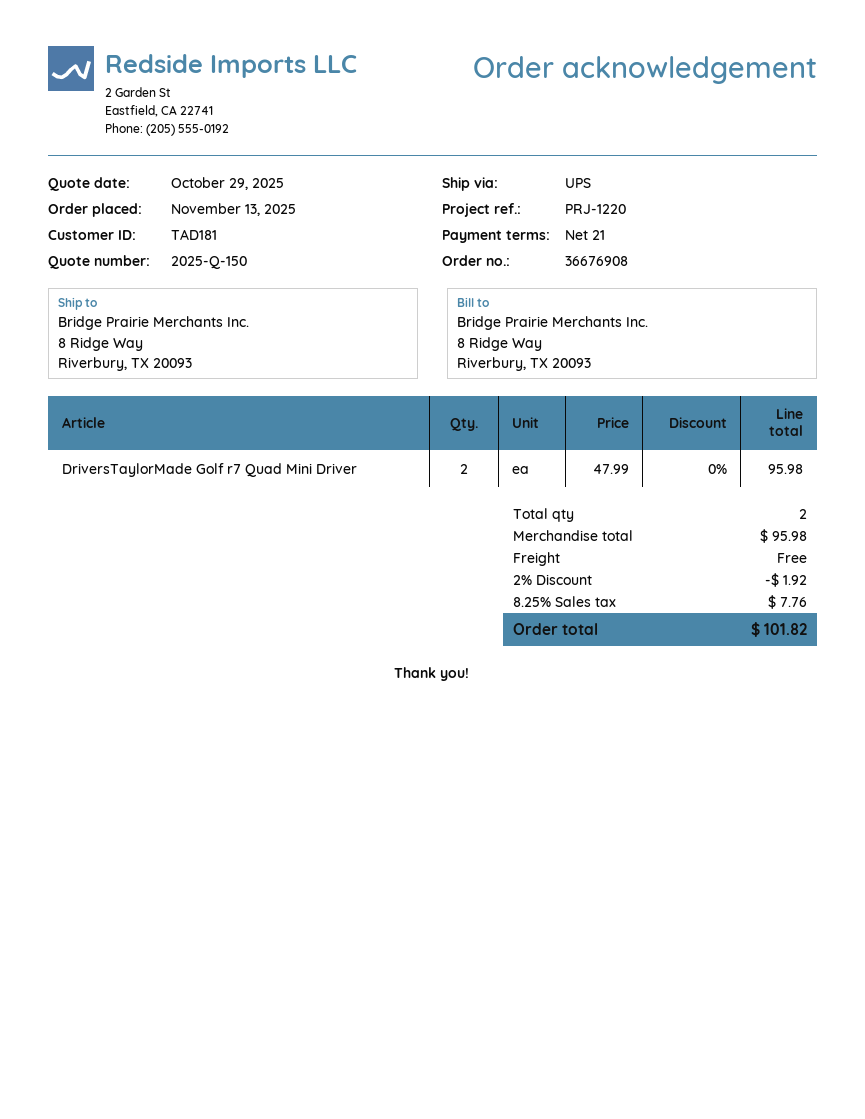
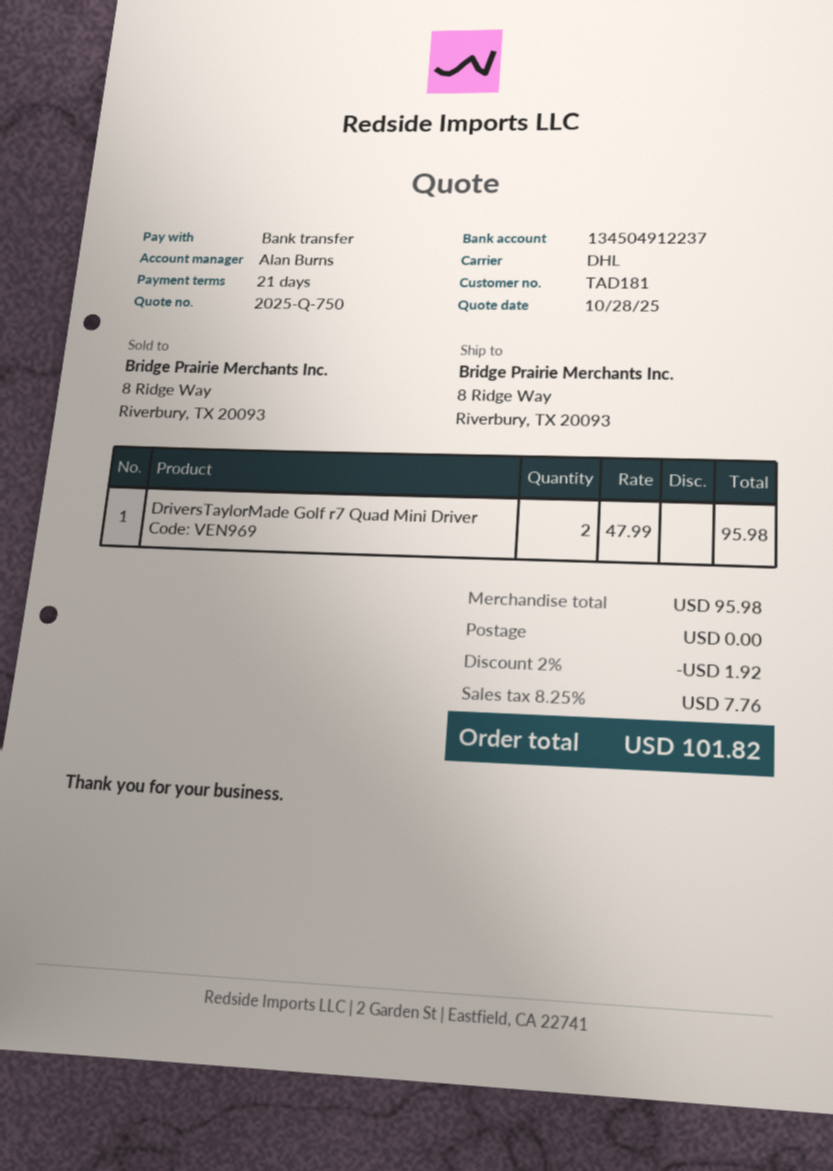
quote number: 2025-Q-150 -> 2025-Q-750
quote date: 2025-10-29 -> 2025-10-28
shipping method: UPS -> DHL

